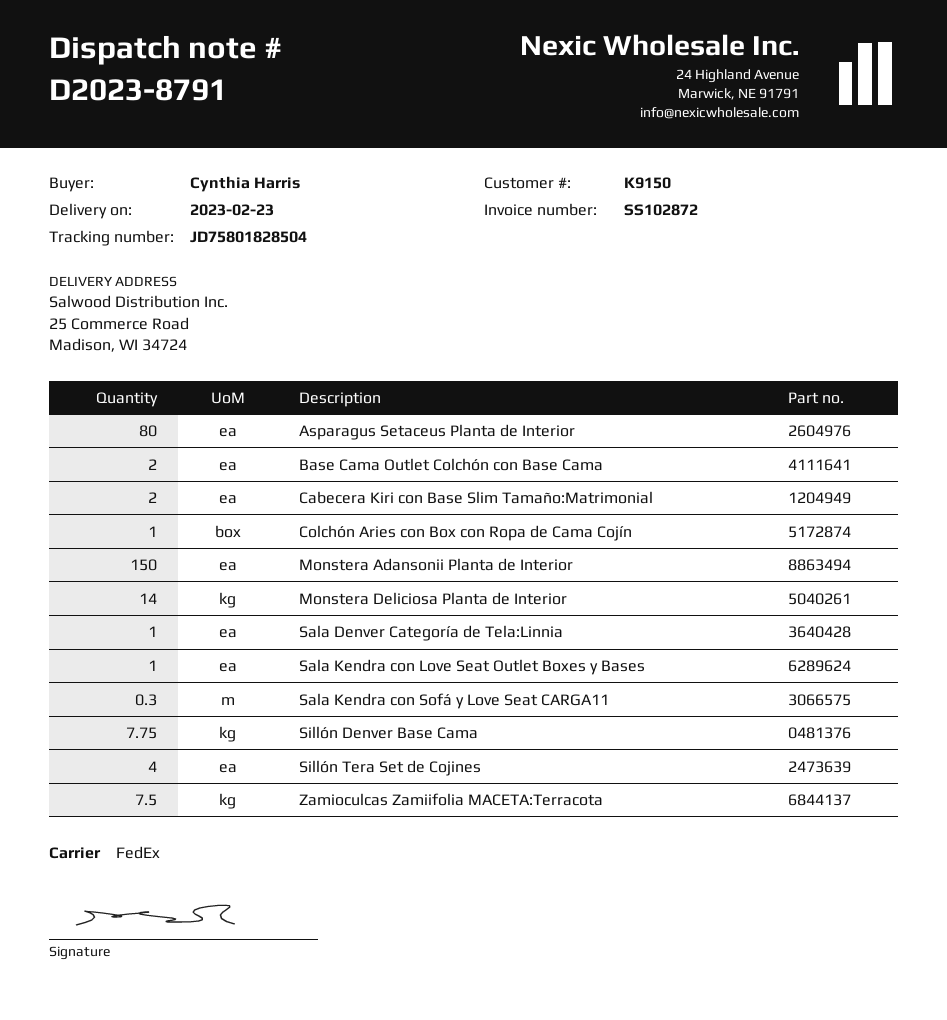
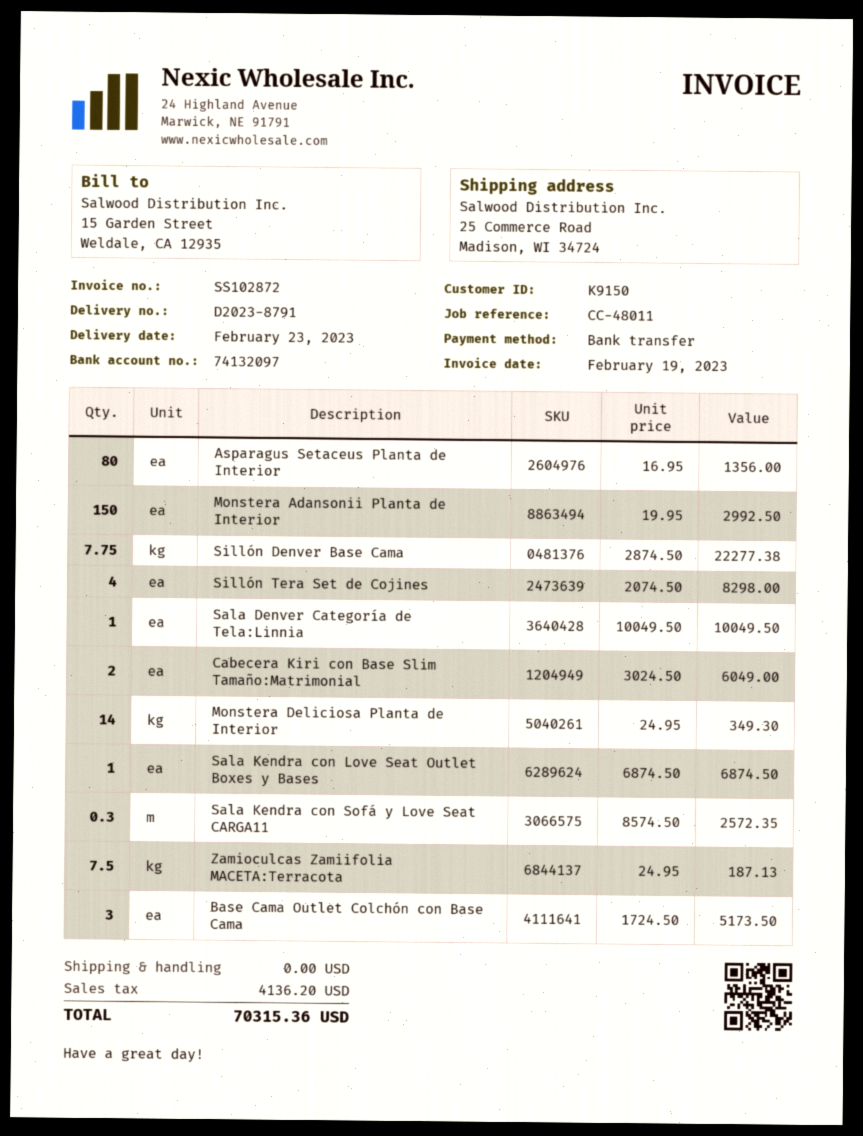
Base Cama Outlet Colchón con Base Cama: 2 -> 3
Colchón Aries con Box con Ropa de Cama Cojín: 1 -> none

